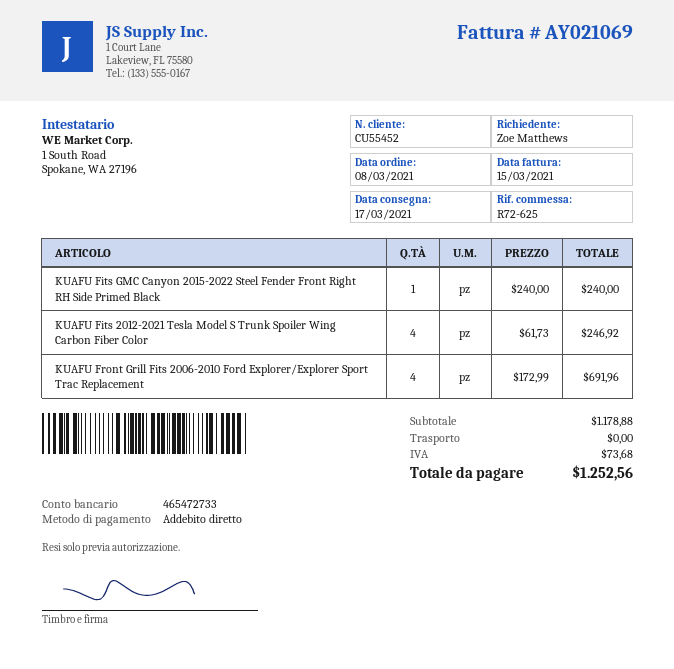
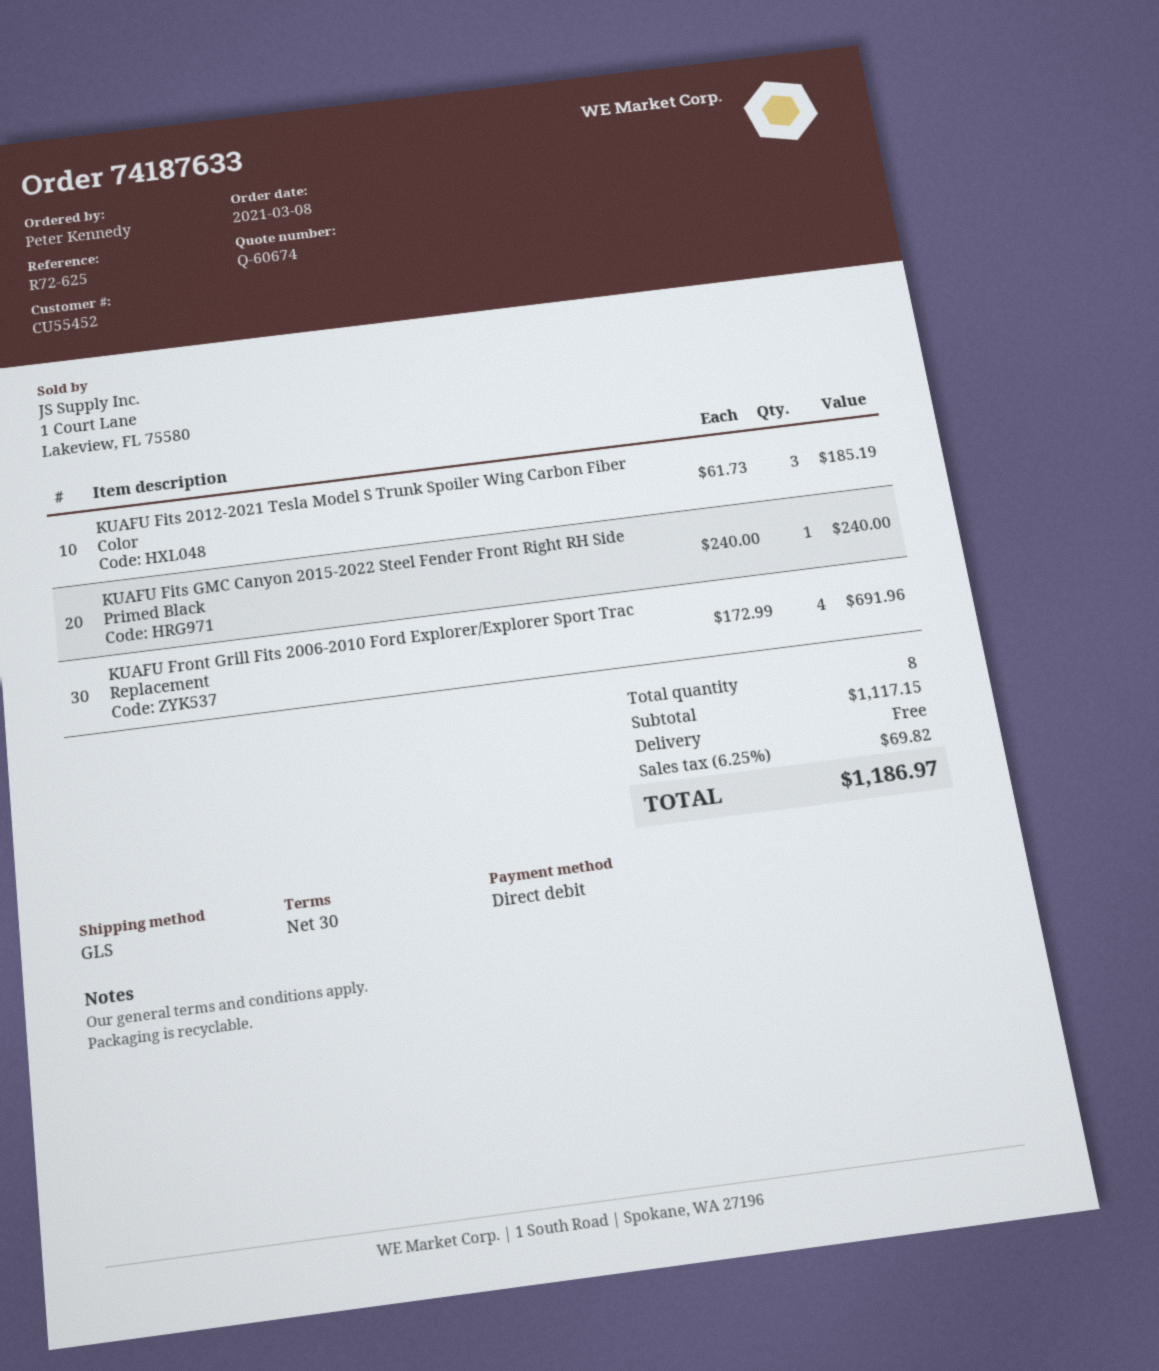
ordered by: Zoe Matthews -> Peter Kennedy
KUAFU Fits 2012-2021 Tesla Model S Trunk Spoiler Wing Carbon Fiber Color: 4 x 61.73 = 246.92 -> 3 x 61.73 = 185.19
subtotal: 1178.88 -> 1117.15
tax: 73.68 -> 69.82
total: 1252.56 -> 1186.97

